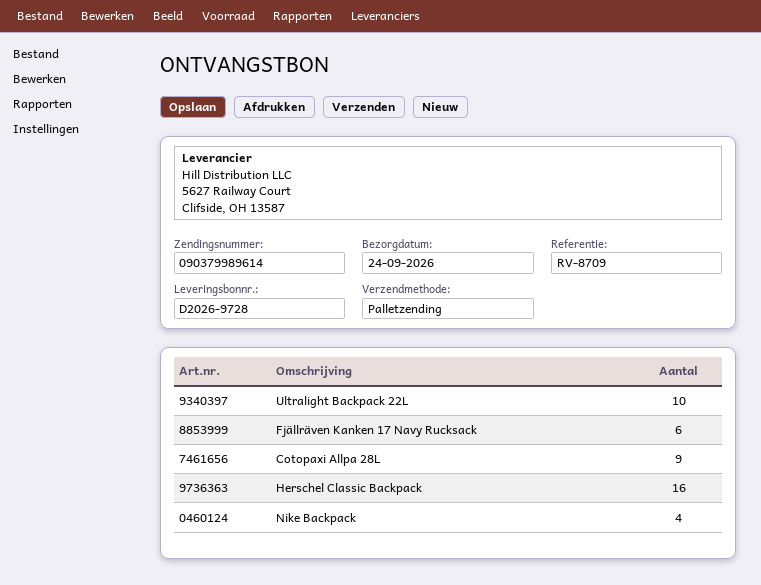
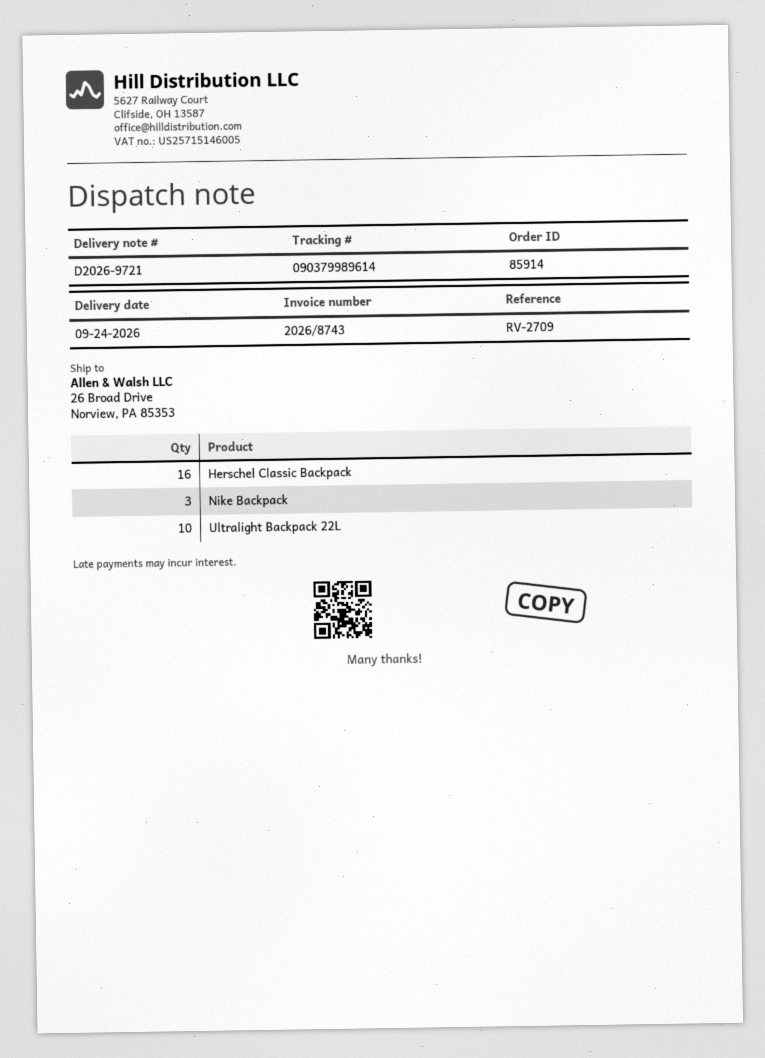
delivery note number: D2026-9728 -> D2026-9721
reference: RV-8709 -> RV-2709
Fjällräven Kanken 17 Navy Rucksack: 6 -> none
Cotopaxi Allpa 28L: 9 -> none
Nike Backpack: 4 -> 3

